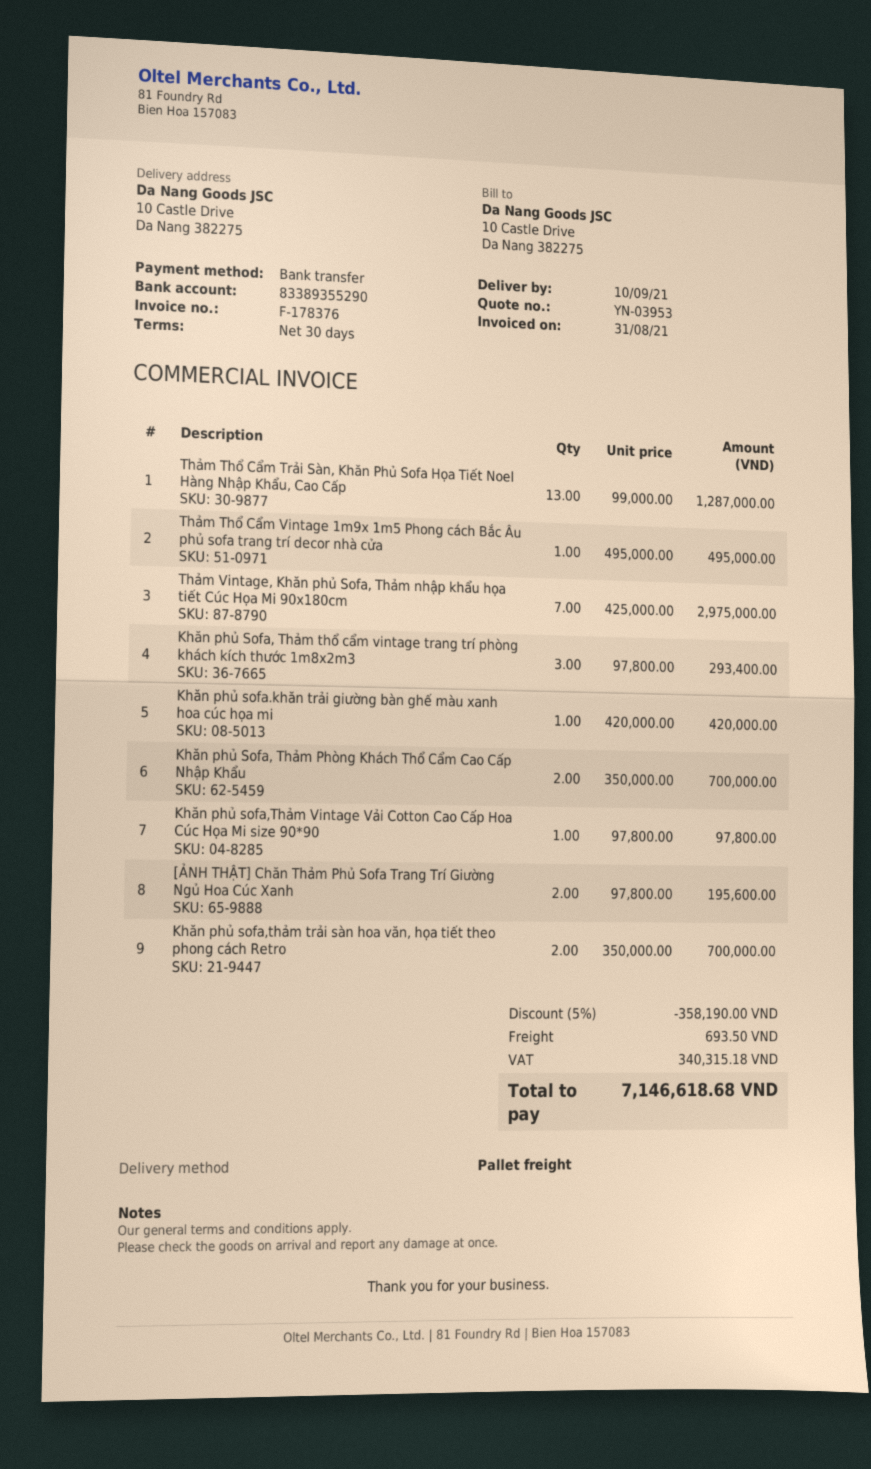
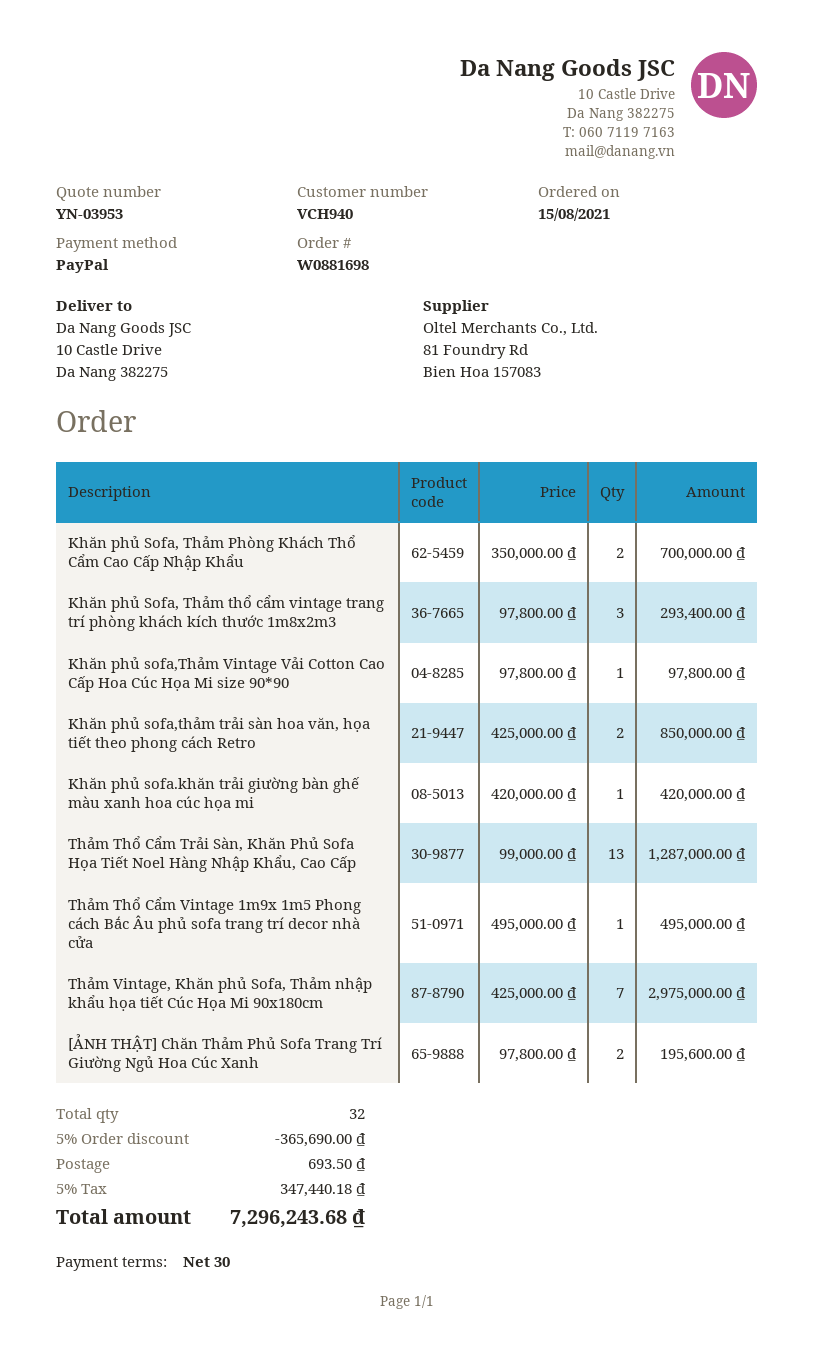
payment method: bank transfer -> PayPal
Khăn phủ sofa,thảm trải sàn hoa văn, họa tiết theo phong cách Retro: 2 x 350000.00 = 700000.00 -> 2 x 425000.00 = 850000.00
discount: 5% = 358190.00 -> 5% = 365690.00
tax: 340315.18 -> 347440.18
total: 7146618.68 -> 7296243.68

